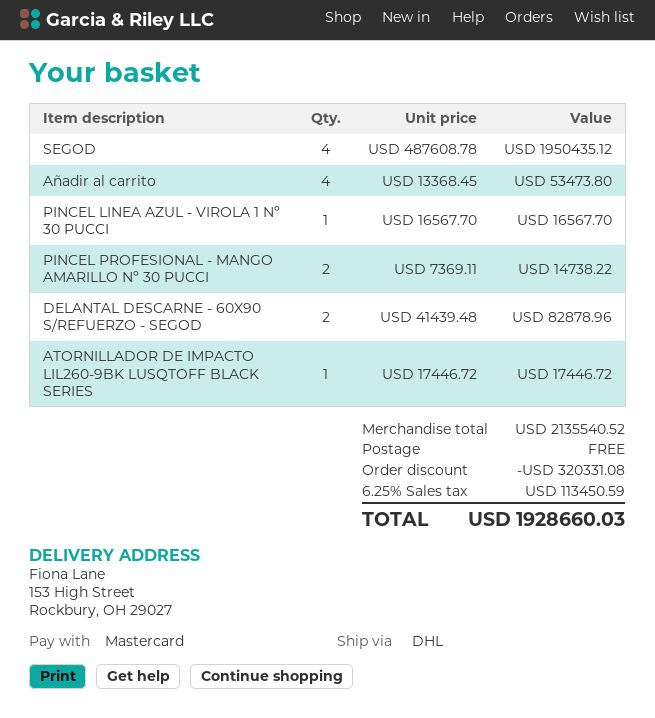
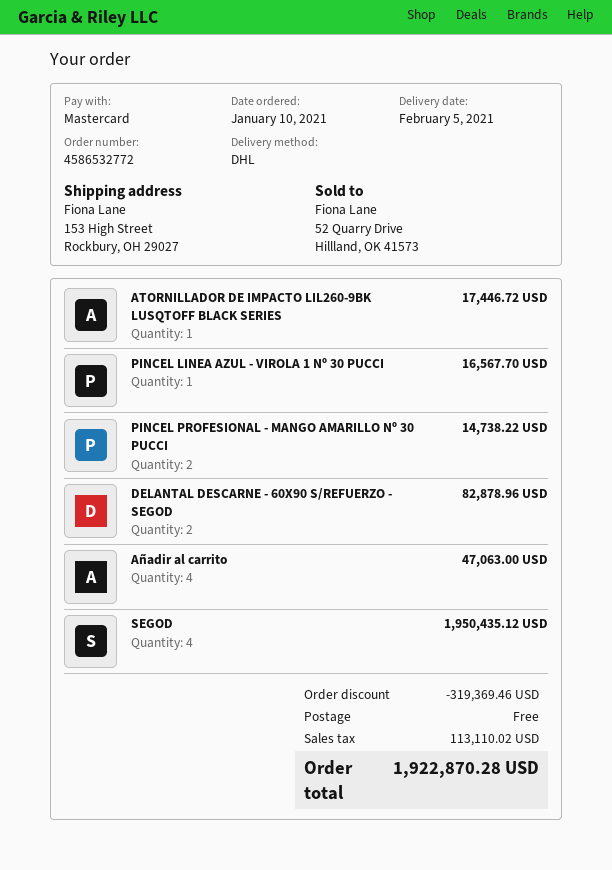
Añadir al carrito: 4 for 53473.80 -> 4 for 47063.00
discount: 320331.08 -> 319369.46
tax: 113450.59 -> 113110.02
total: 1928660.03 -> 1922870.28

